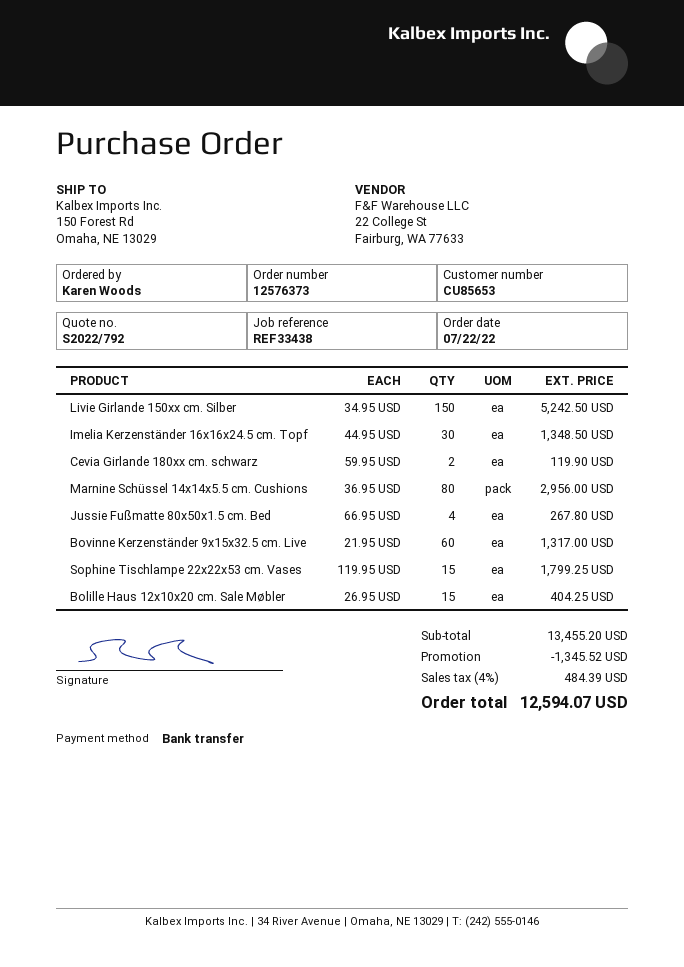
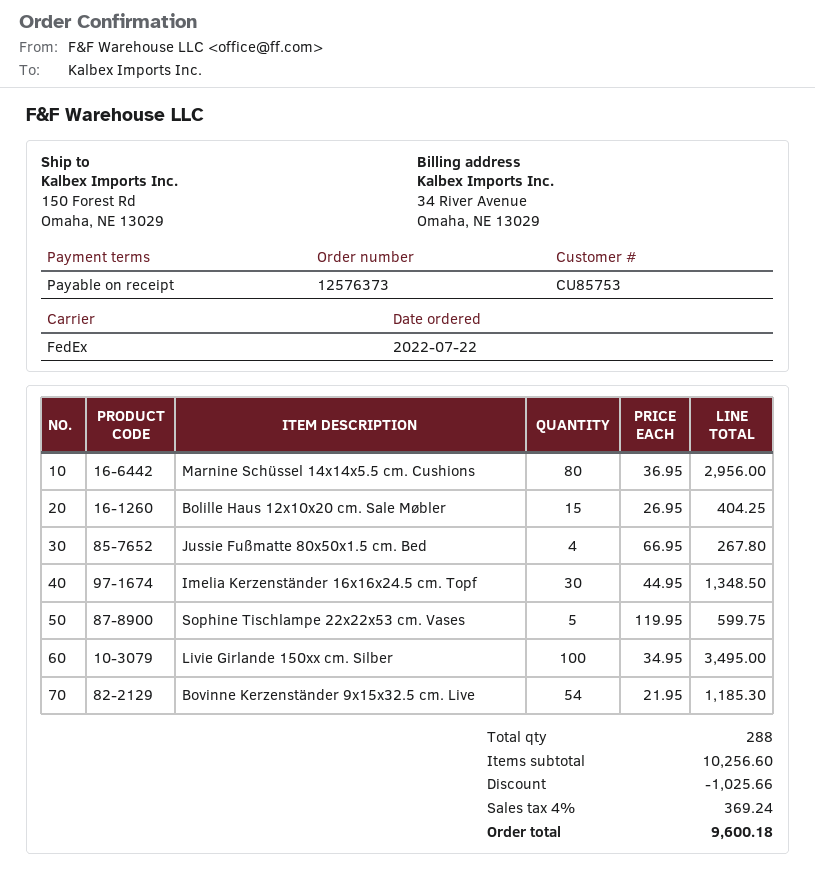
customer number: CU85653 -> CU85753
Livie Girlande 150xx cm. Silber: 150 x 34.95 = 5242.50 -> 100 x 34.95 = 3495.00
Cevia Girlande 180xx cm. schwarz: 2 x 59.95 = 119.90 -> none
Bovinne Kerzenständer 9x15x32.5 cm. Live: 60 x 21.95 = 1317.00 -> 54 x 21.95 = 1185.30
Sophine Tischlampe 22x22x53 cm. Vases: 15 x 119.95 = 1799.25 -> 5 x 119.95 = 599.75
subtotal: 13455.20 -> 10256.60
discount: 1345.52 -> 1025.66
tax: 4% = 484.39 -> 4% = 369.24
total: 12594.07 -> 9600.18

